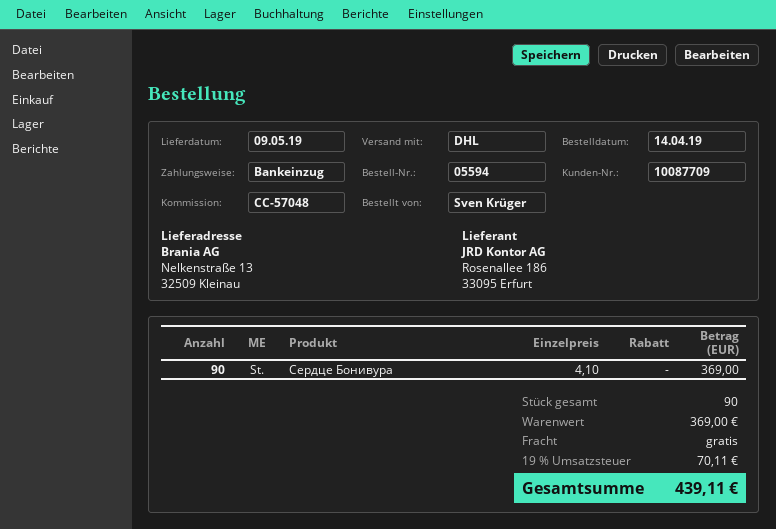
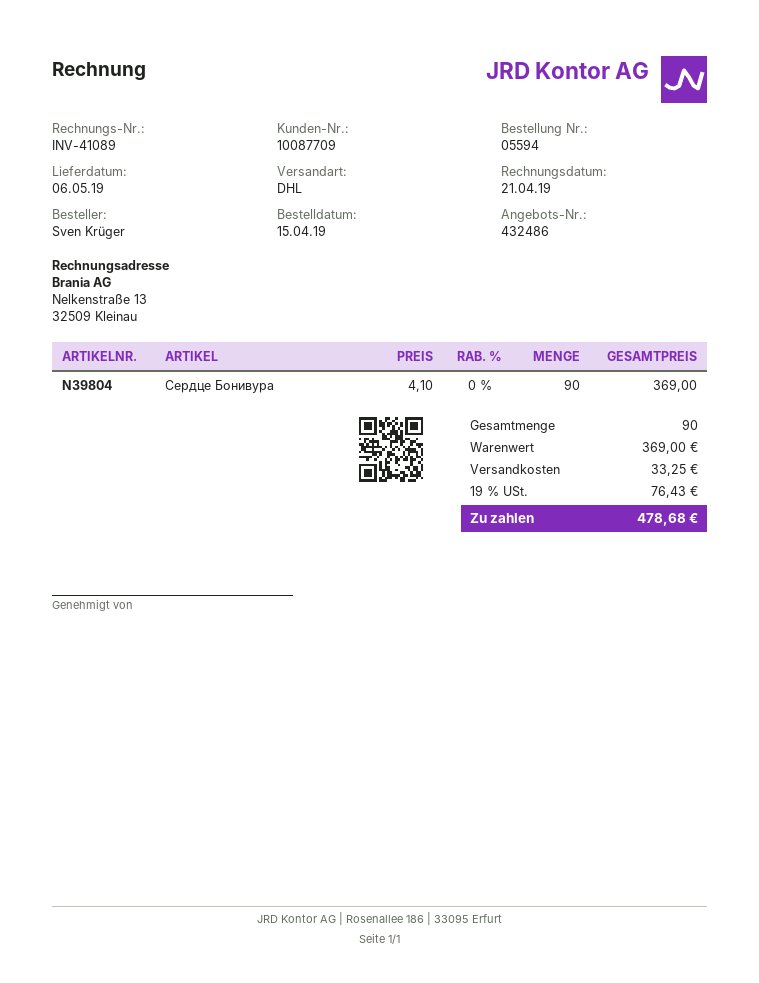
order date: 2019-04-14 -> 2019-04-15
delivery date: 2019-05-09 -> 2019-05-06
shipping: 0.00 -> 33.25
tax: 19% = 70.11 -> 19% = 76.43
total: 439.11 -> 478.68

